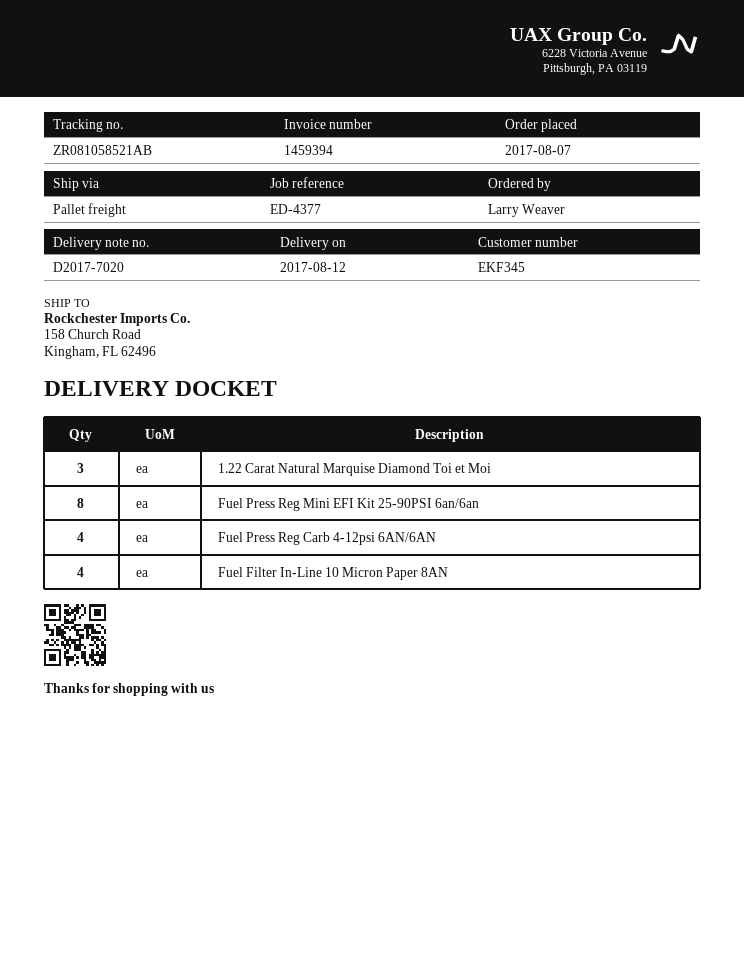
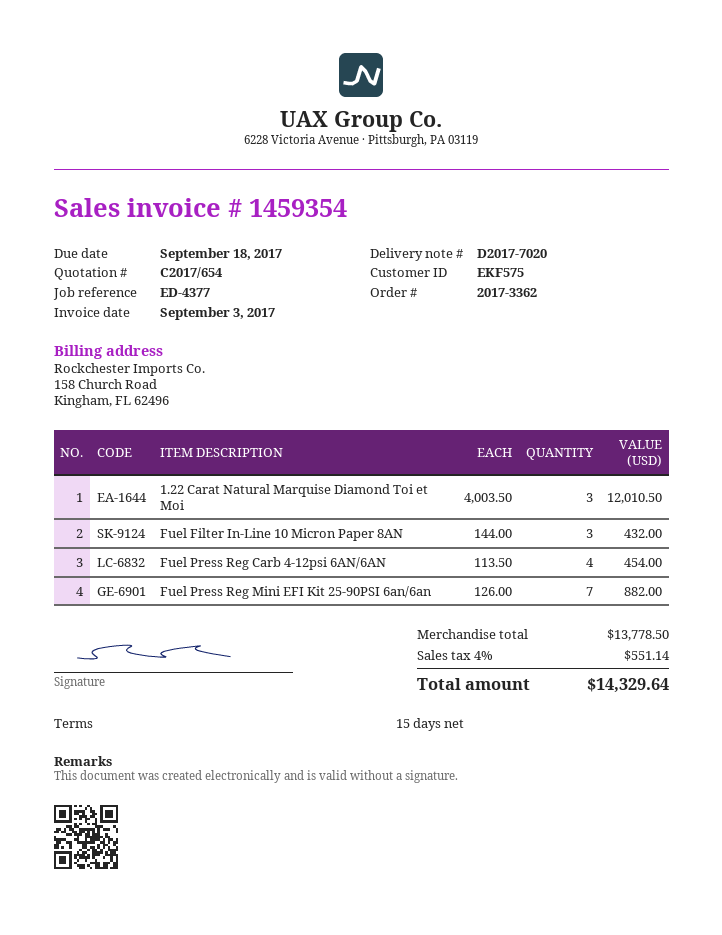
invoice number: 1459394 -> 1459354
customer number: EKF345 -> EKF575
Fuel Press Reg Mini EFI Kit 25-90PSI 6an/6an: 8 -> 7
Fuel Filter In-Line 10 Micron Paper 8AN: 4 -> 3

